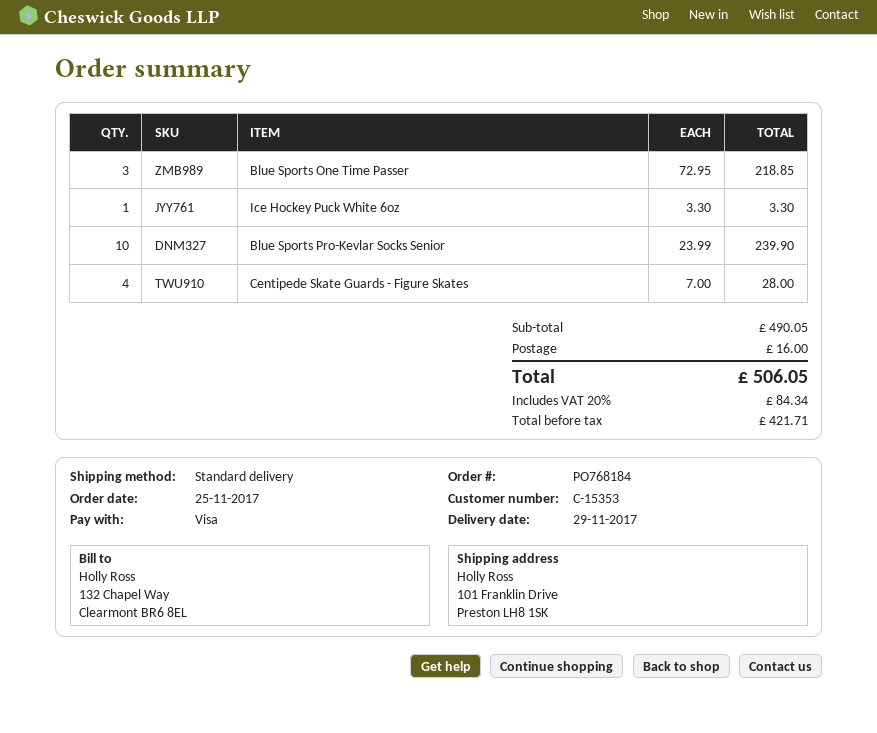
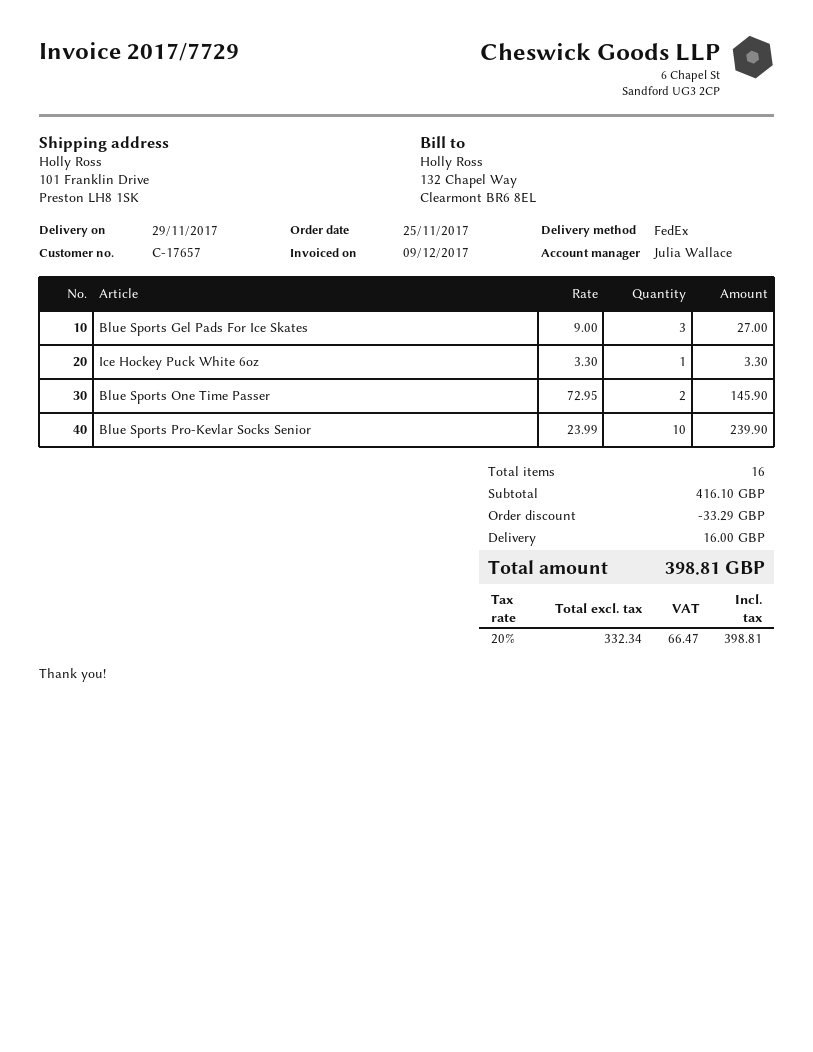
customer number: C-15353 -> C-17657
shipping method: standard -> FedEx
Blue Sports One Time Passer: 3 x 72.95 = 218.85 -> 2 x 72.95 = 145.90
Centipede Skate Guards - Figure Skates: 4 x 7.00 = 28.00 -> none
Blue Sports Gel Pads For Ice Skates: none -> 3 x 9.00 = 27.00
subtotal: 490.05 -> 416.10
discount: none -> 33.29
net: 421.71 -> 332.34
tax: 20% = 84.34 -> 20% = 66.47
total: 506.05 -> 398.81

